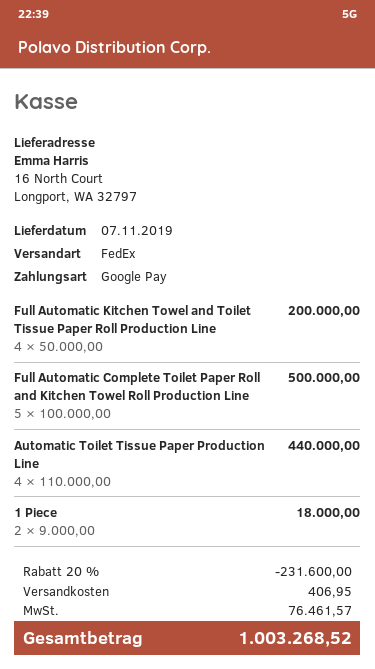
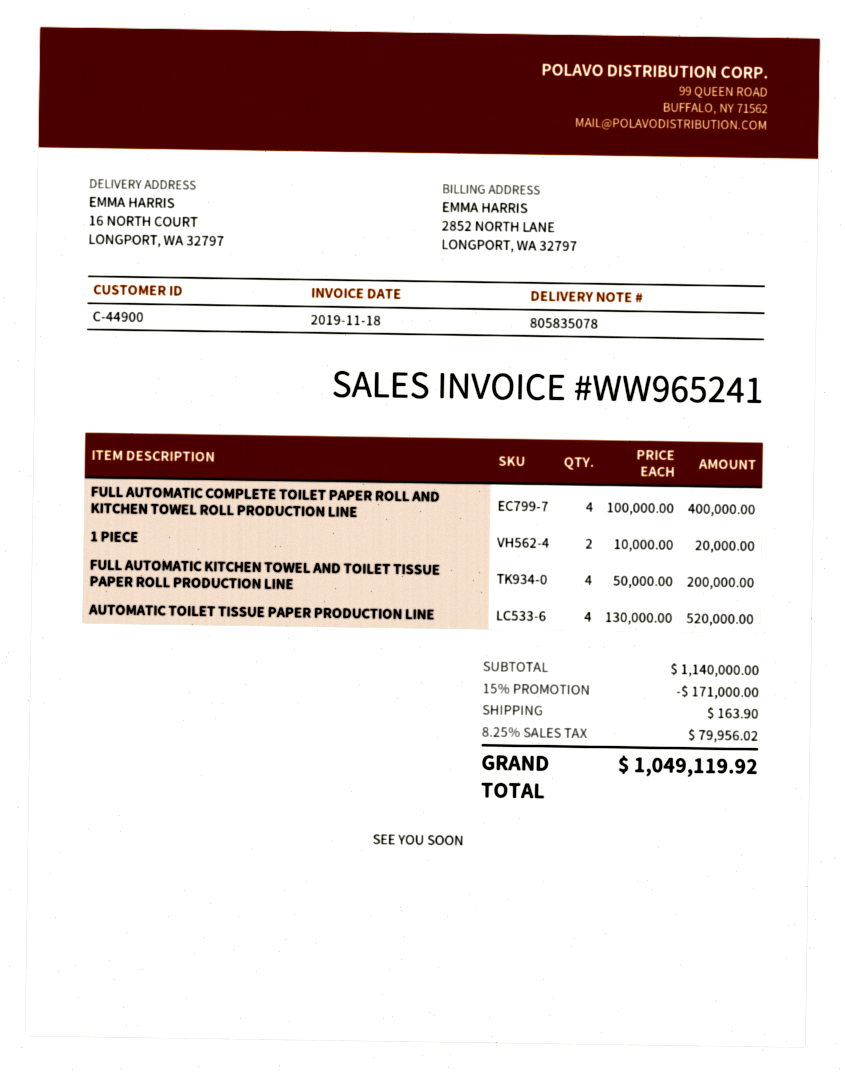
Full Automatic Complete Toilet Paper Roll and Kitchen Towel Roll Production Line: 5 x 100000.00 = 500000.00 -> 4 x 100000.00 = 400000.00
Automatic Toilet Tissue Paper Production Line: 4 x 110000.00 = 440000.00 -> 4 x 130000.00 = 520000.00
1 Piece: 2 x 9000.00 = 18000.00 -> 2 x 10000.00 = 20000.00
discount: 20% = 231600.00 -> 15% = 171000.00
shipping: 406.95 -> 163.90
tax: 76461.57 -> 79956.02
total: 1003268.52 -> 1049119.92

